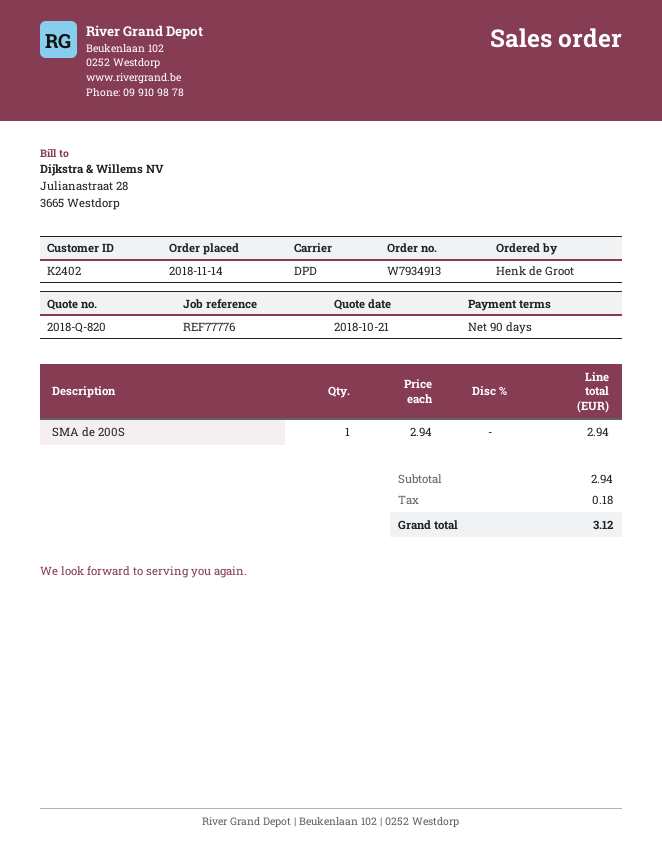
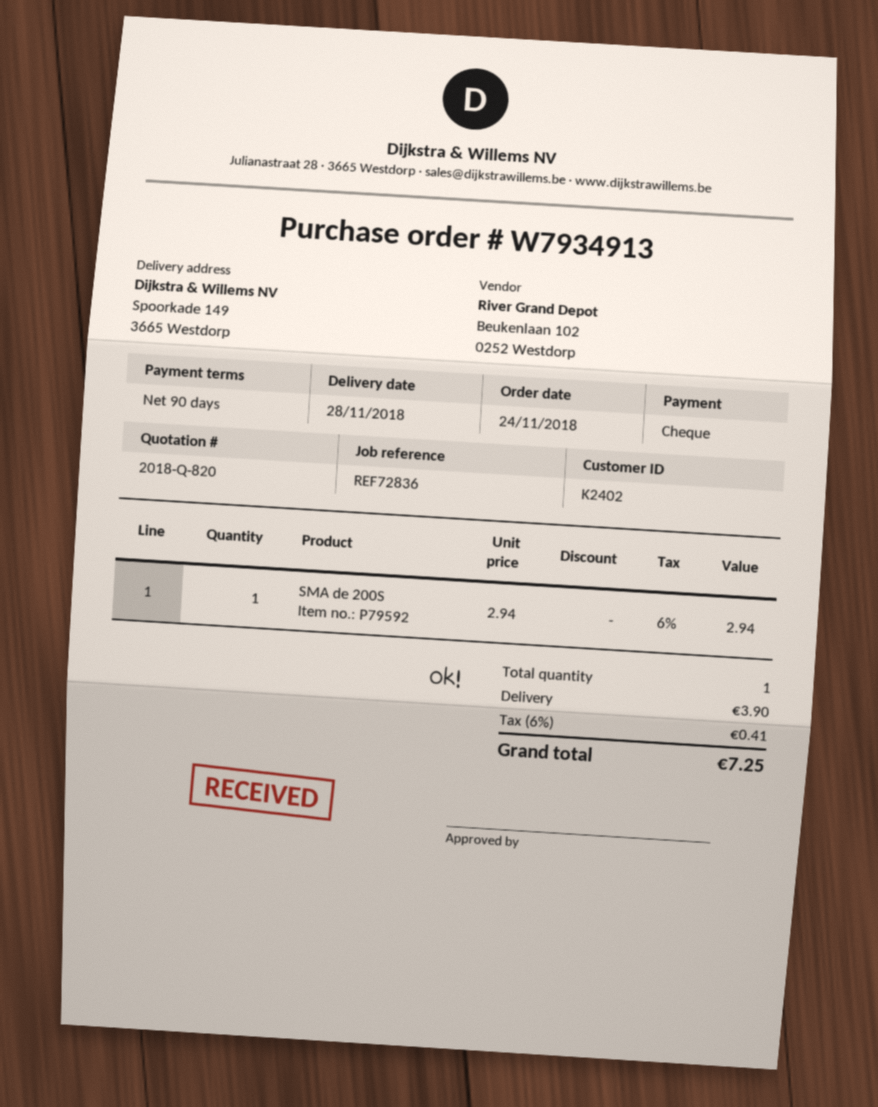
order date: 2018-11-14 -> 2018-11-24
reference: REF77776 -> REF72836
shipping: none -> 3.90
tax: 0.18 -> 0.41
total: 3.12 -> 7.25

